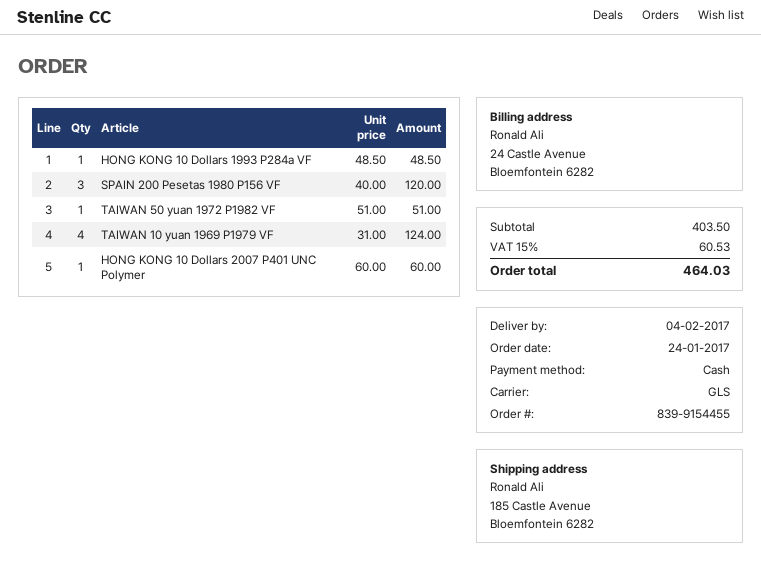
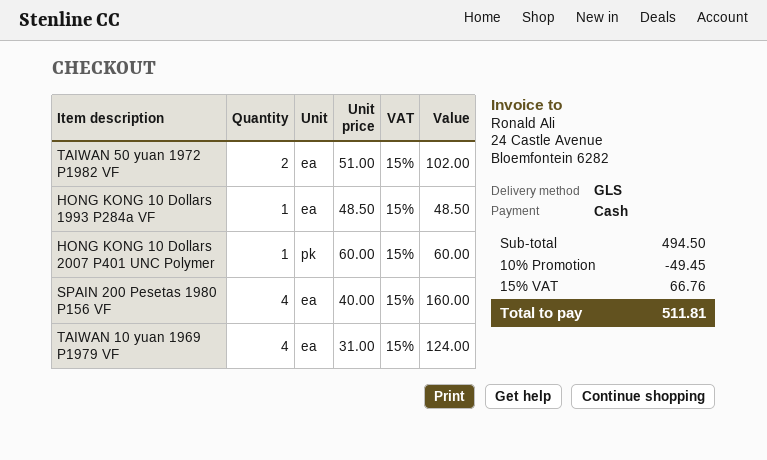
SPAIN 200 Pesetas 1980 P156 VF: 3 x 40.00 = 120.00 -> 4 x 40.00 = 160.00
TAIWAN 50 yuan 1972 P1982 VF: 1 x 51.00 = 51.00 -> 2 x 51.00 = 102.00
subtotal: 403.50 -> 494.50
discount: none -> 10% = 49.45
tax: 15% = 60.53 -> 15% = 66.76
total: 464.03 -> 511.81

